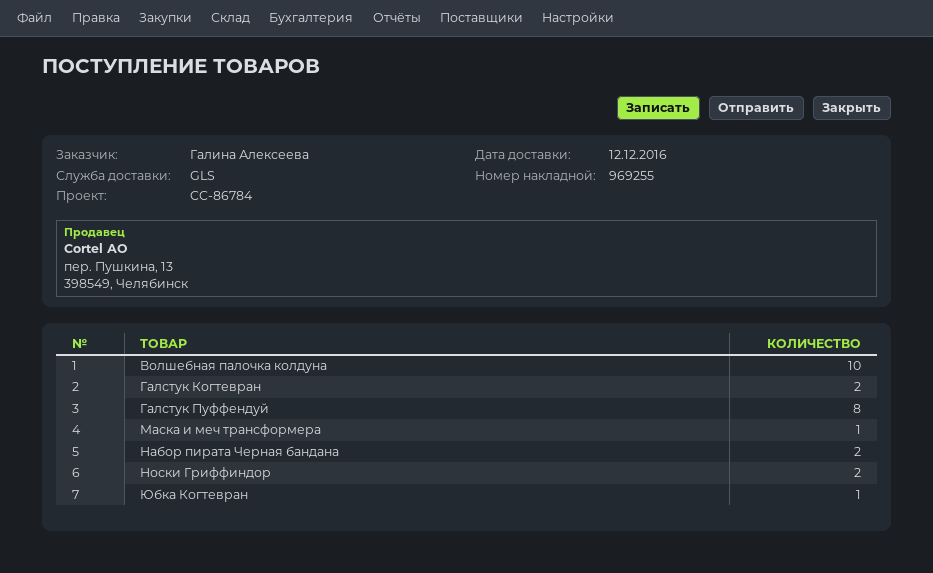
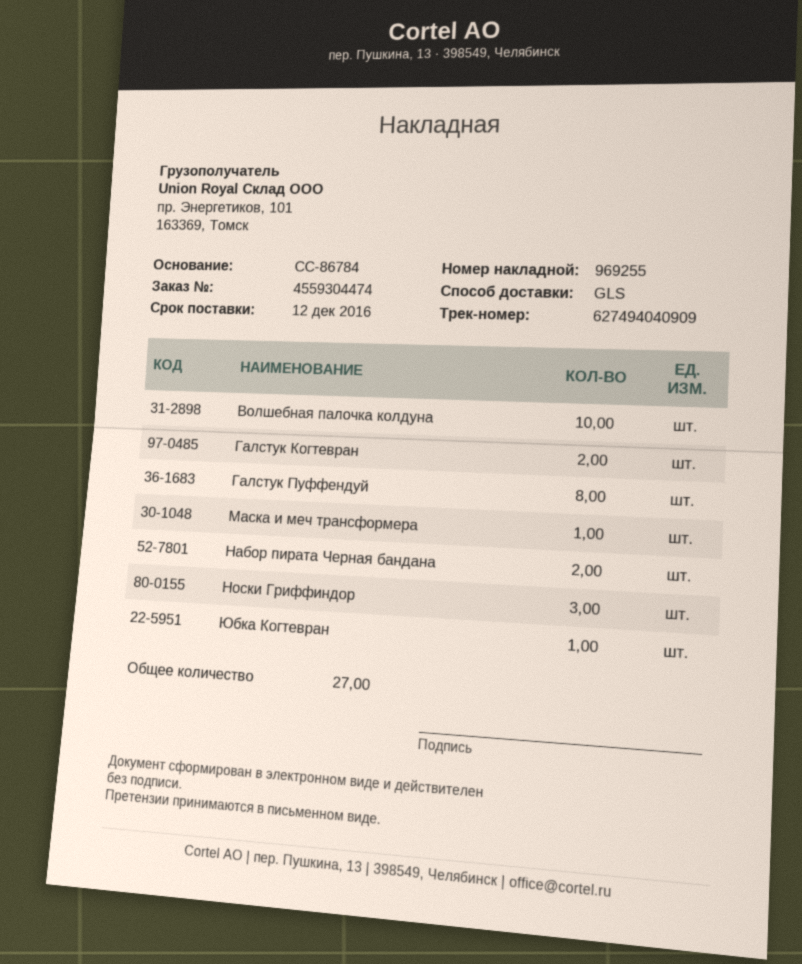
Носки Гриффиндор: 2 -> 3

